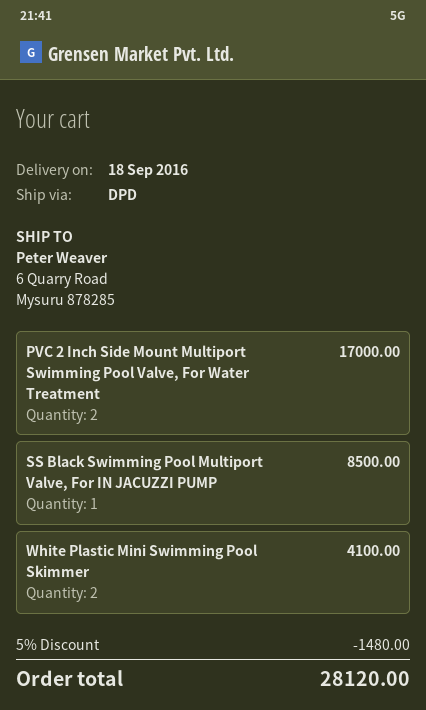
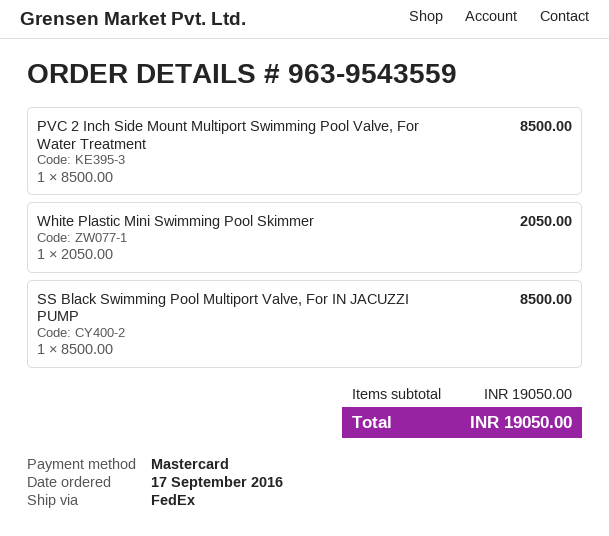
shipping method: DPD -> FedEx
PVC 2 Inch Side Mount Multiport Swimming Pool Valve, For Water Treatment: 2 for 17000.00 -> 1 for 8500.00
White Plastic Mini Swimming Pool Skimmer: 2 for 4100.00 -> 1 for 2050.00
discount: 5% = 1480.00 -> none
total: 28120.00 -> 19050.00

